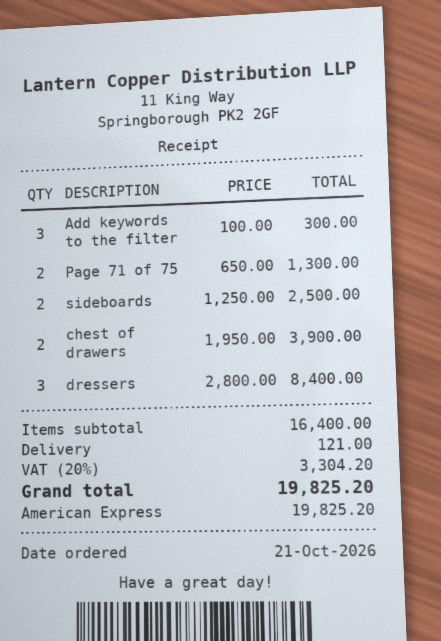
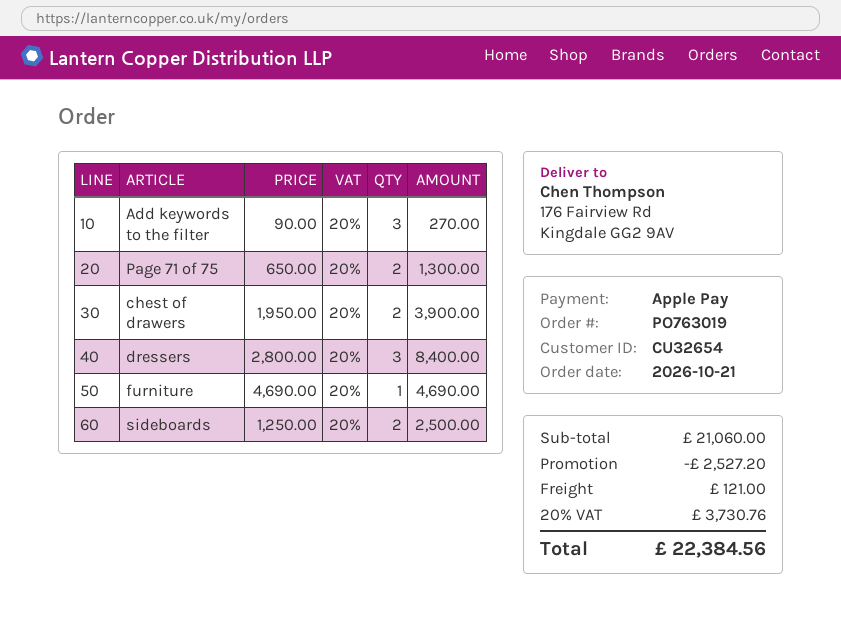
payment method: American Express -> Apple Pay
Add keywords to the filter: 3 x 100.00 = 300.00 -> 3 x 90.00 = 270.00
furniture: none -> 1 x 4690.00 = 4690.00
subtotal: 16400.00 -> 21060.00
discount: none -> 2527.20
tax: 20% = 3304.20 -> 20% = 3730.76
total: 19825.20 -> 22384.56

